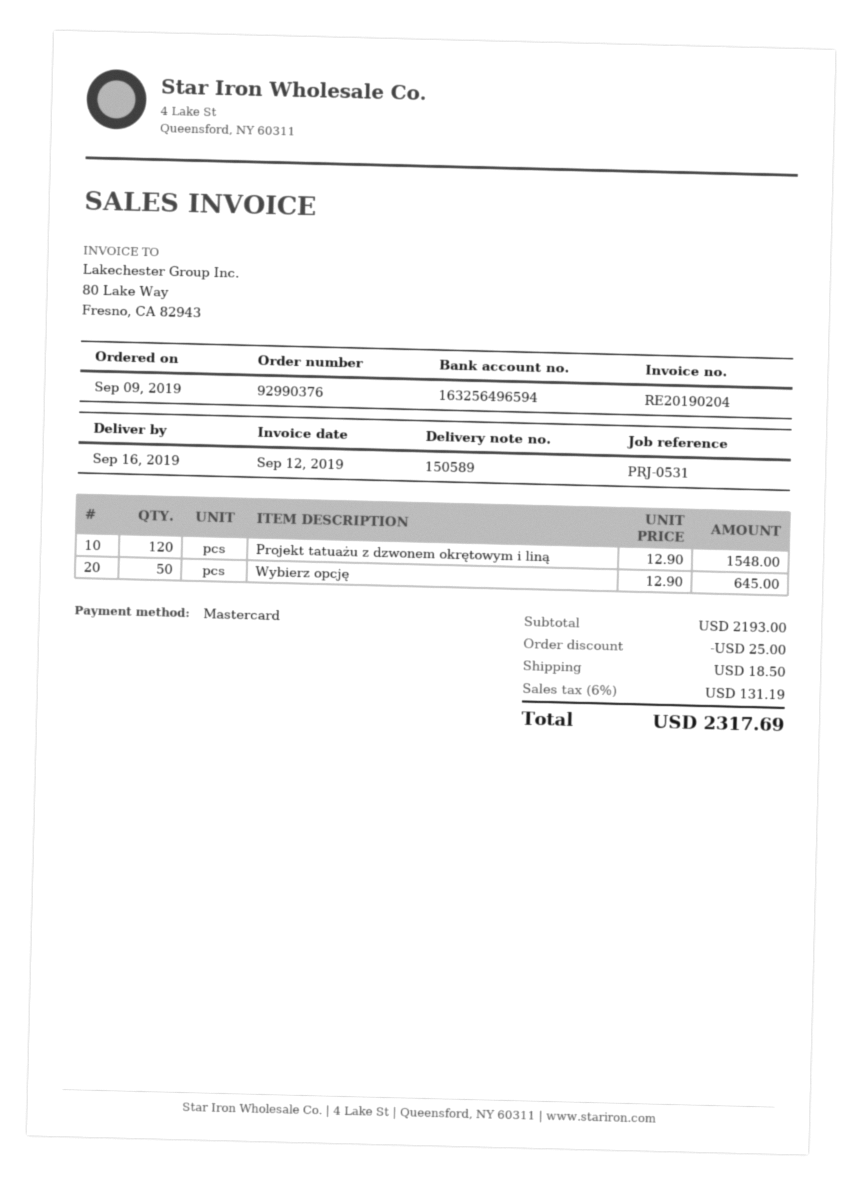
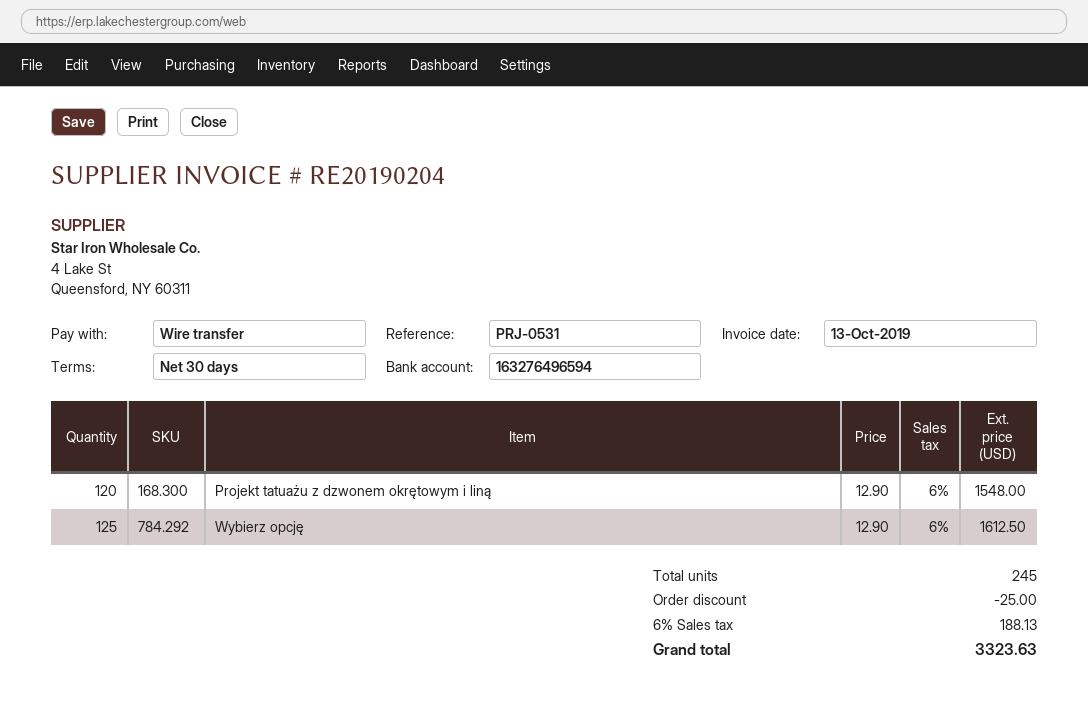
invoice date: 2019-09-12 -> 2019-10-13
payment method: Mastercard -> bank transfer
bank account: 163256496594 -> 163276496594
Wybierz opcję: 50 x 12.90 = 645.00 -> 125 x 12.90 = 1612.50
shipping: 18.50 -> none
tax: 6% = 131.19 -> 6% = 188.13
total: 2317.69 -> 3323.63

